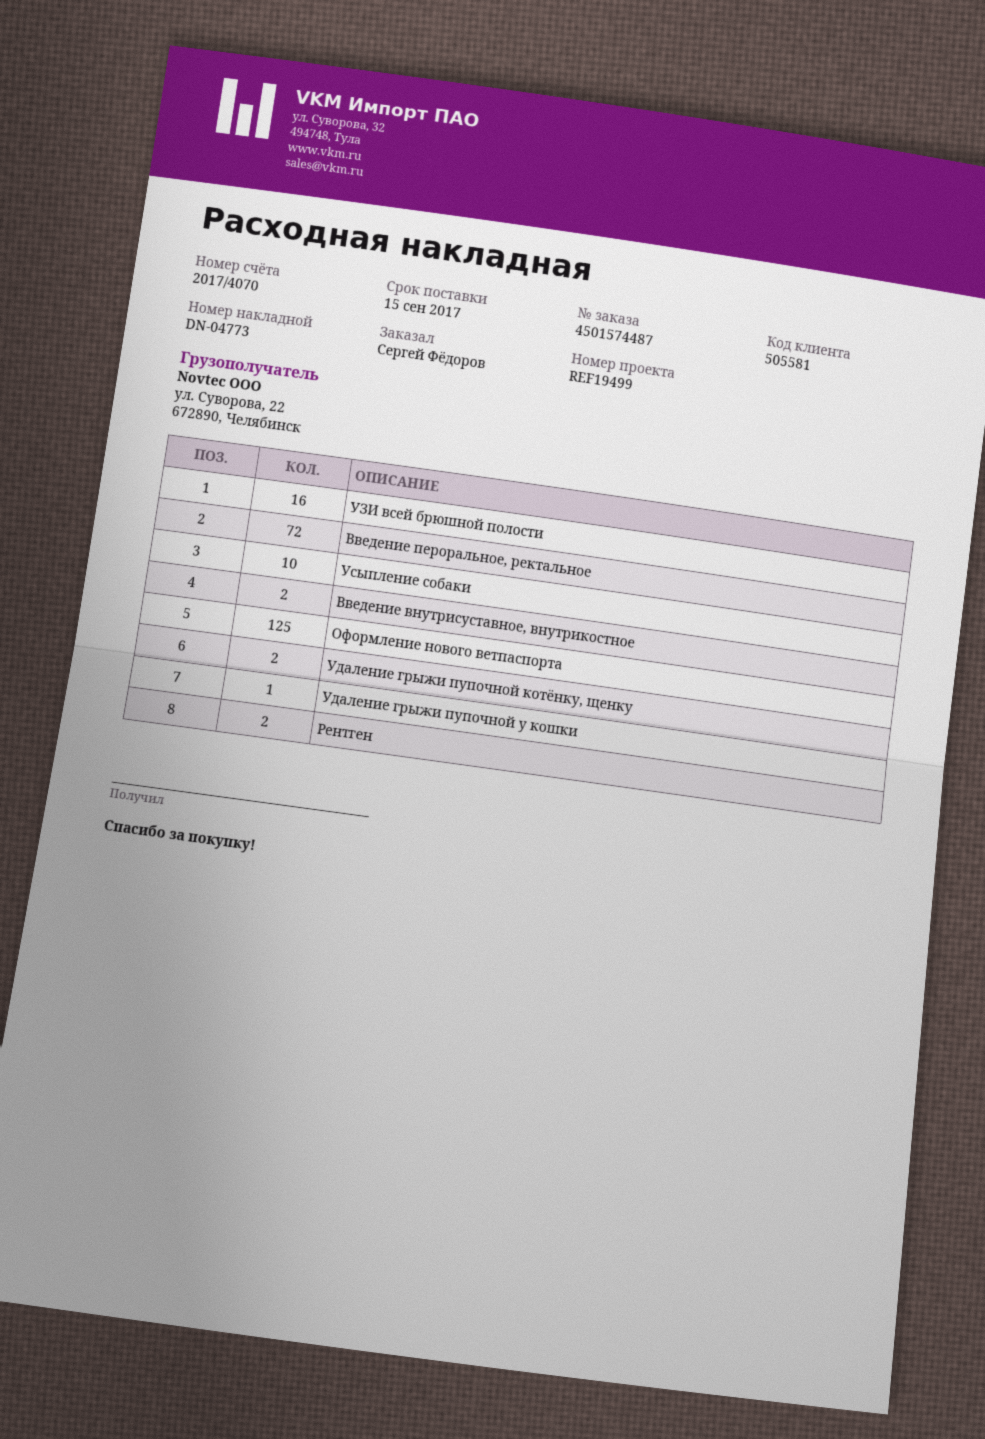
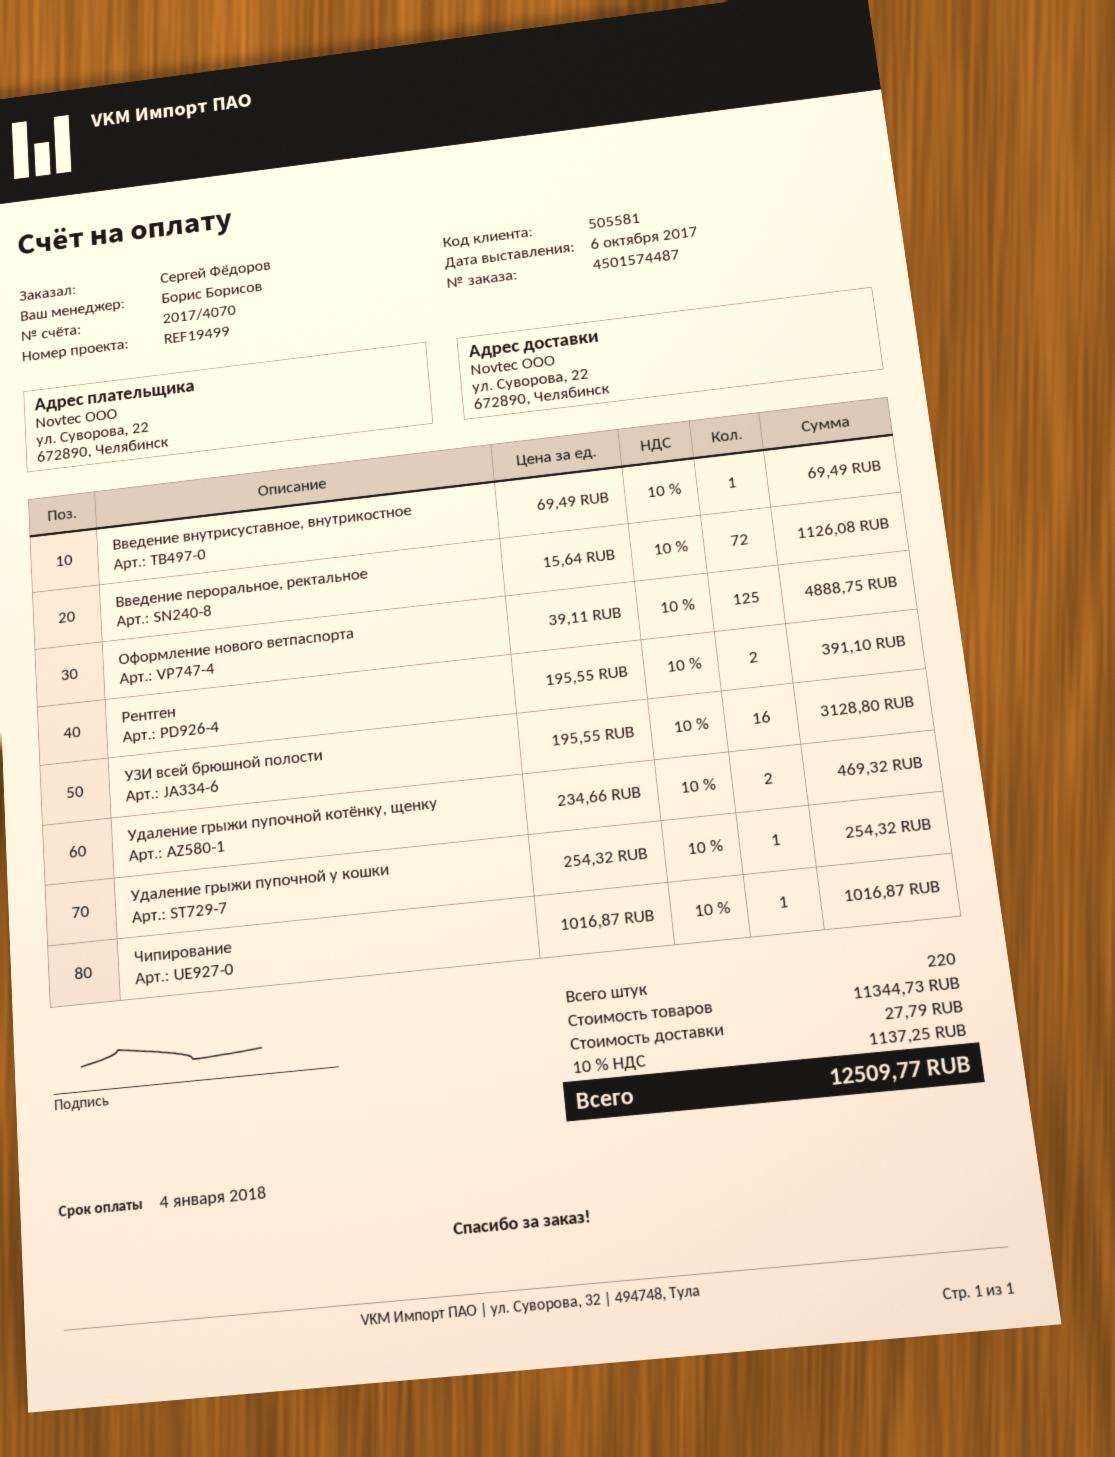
Усыпление собаки: 10 -> none
Введение внутрисуставное, внутрикостное: 2 -> 1
Чипирование: none -> 1

